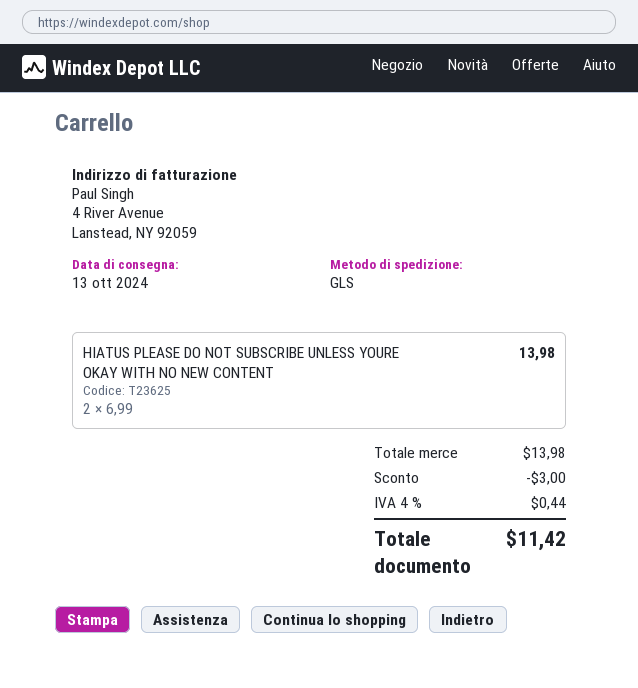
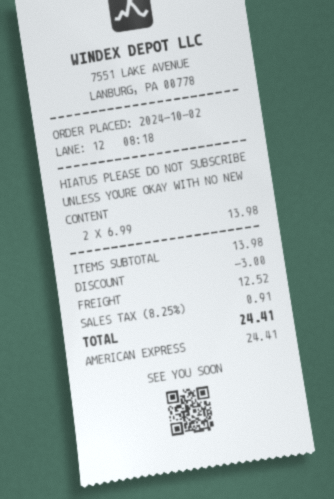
shipping: none -> 12.52
tax: 4% = 0.44 -> 8.25% = 0.91
total: 11.42 -> 24.41

